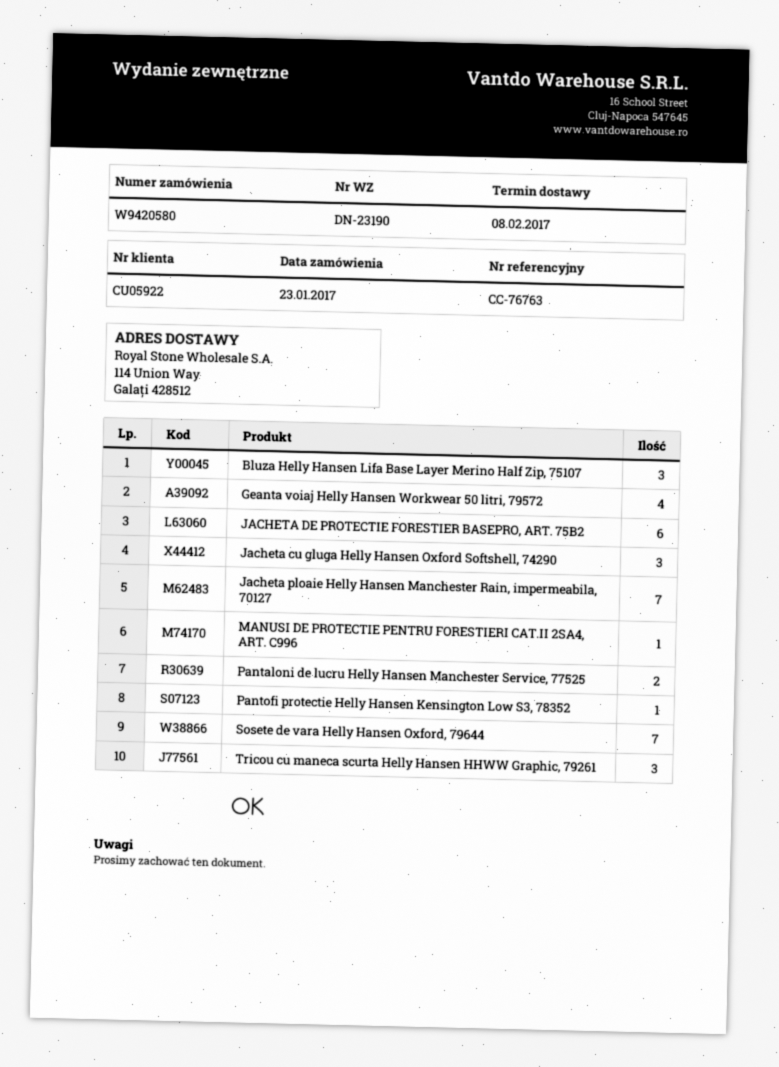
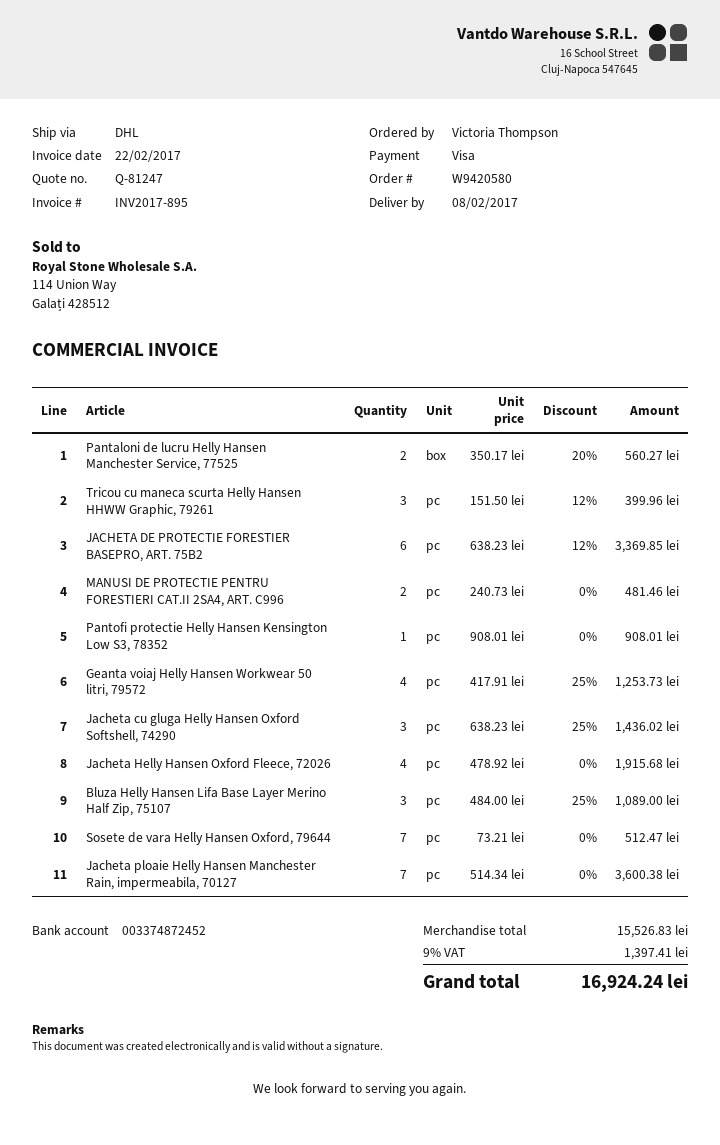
MANUSI DE PROTECTIE PENTRU FORESTIERI CAT.II 2SA4, ART. C996: 1 -> 2
Jacheta Helly Hansen Oxford Fleece, 72026: none -> 4

